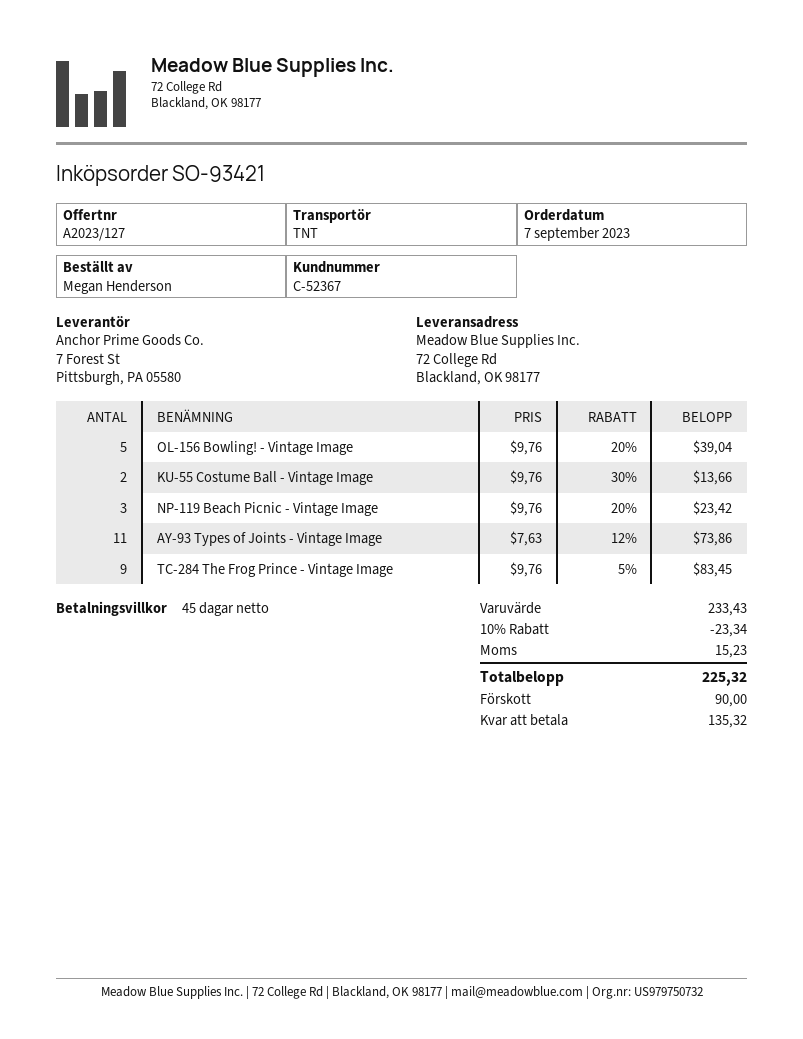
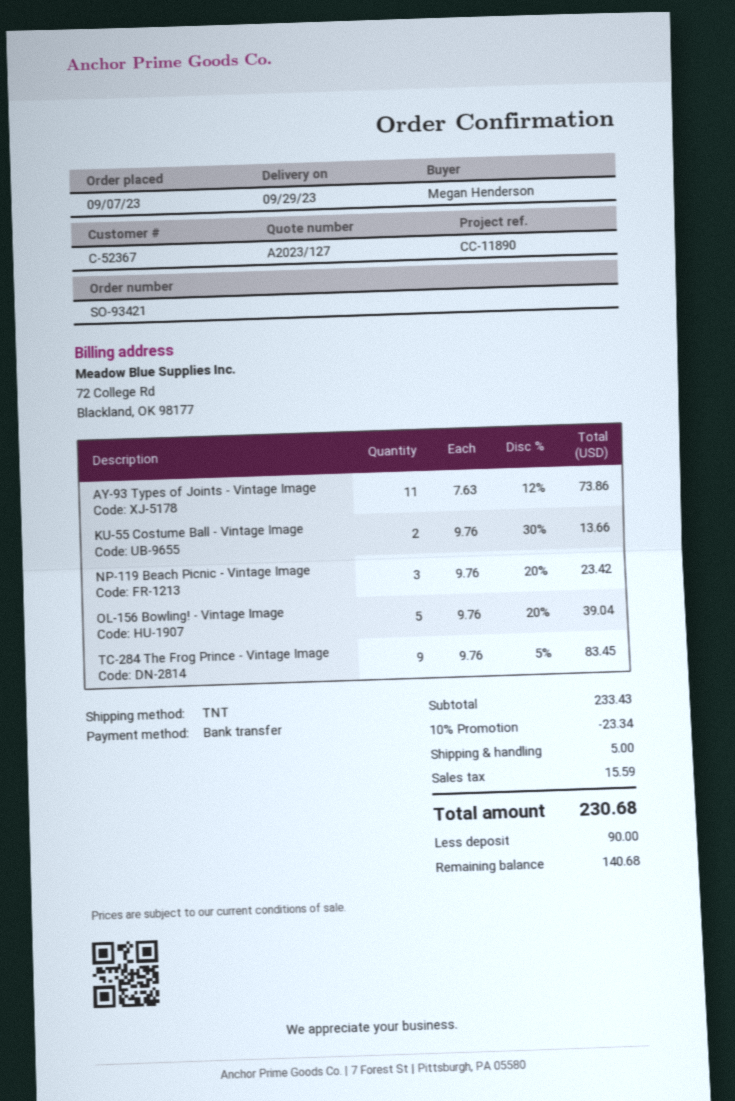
shipping: none -> 5.00
tax: 15.23 -> 15.59
total: 225.32 -> 230.68
balance: 135.32 -> 140.68

